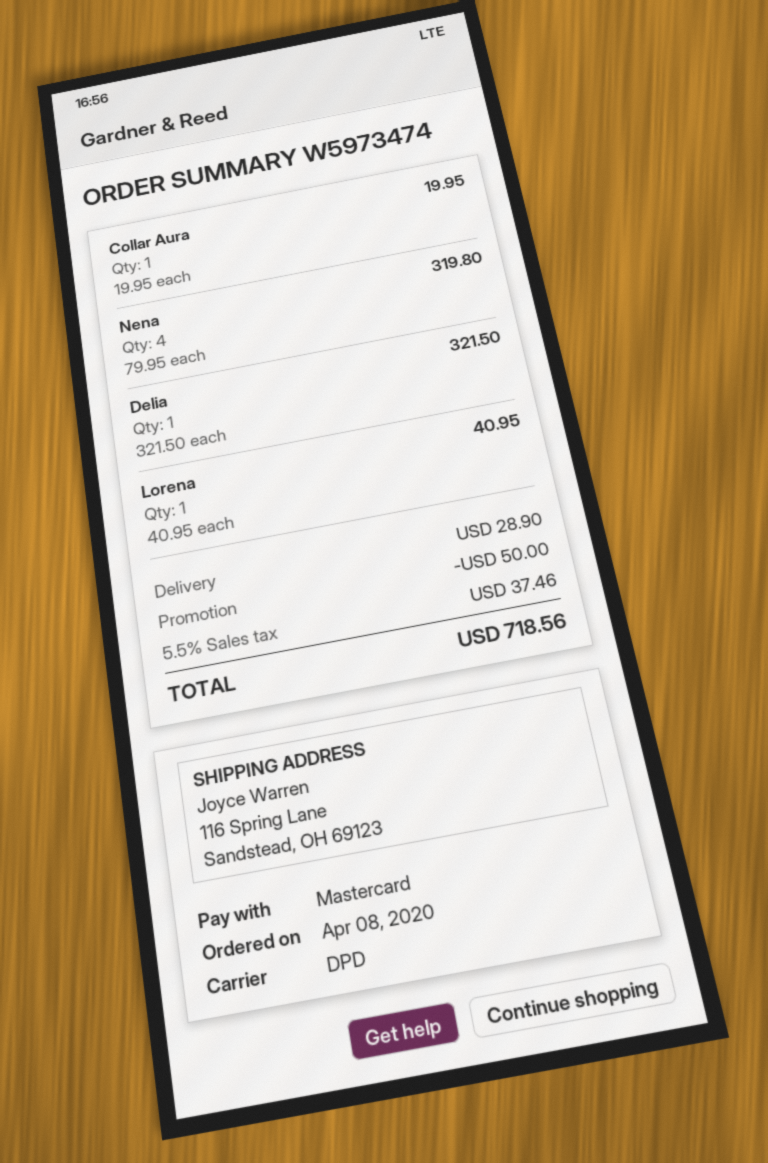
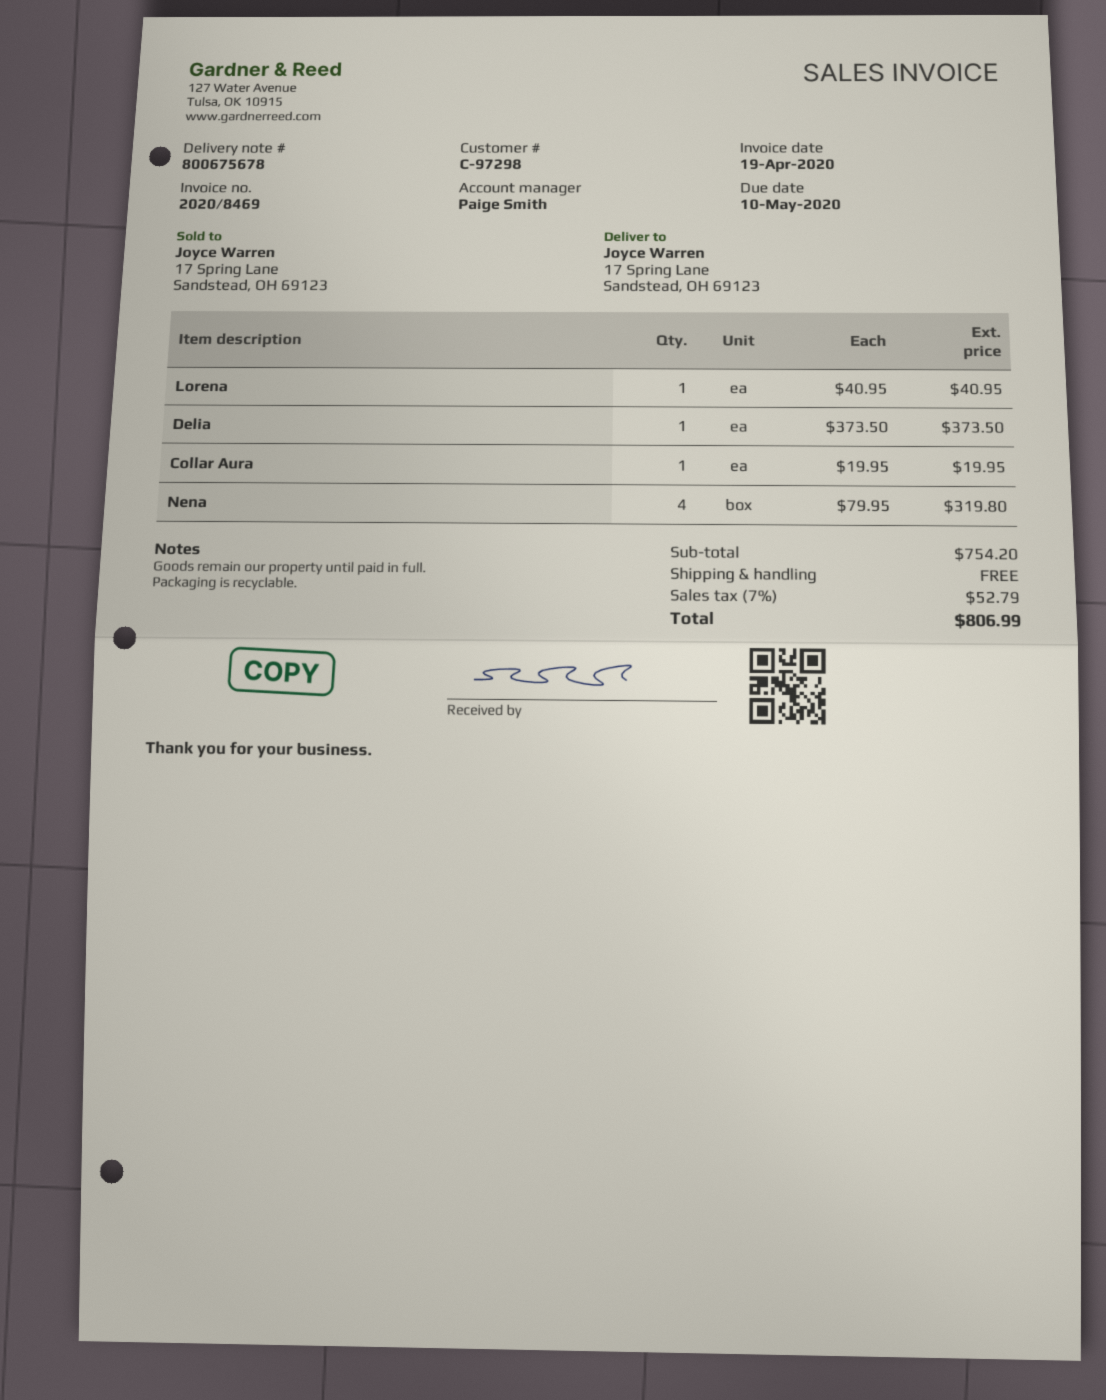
ship to: 116 Spring Lane, Sandstead, OH 69123 -> 17 Spring Lane, Sandstead, OH 69123
Delia: 1 x 321.50 = 321.50 -> 1 x 373.50 = 373.50
discount: 50.00 -> none
shipping: 28.90 -> 0.00
tax: 5.5% = 37.46 -> 7% = 52.79
total: 718.56 -> 806.99

